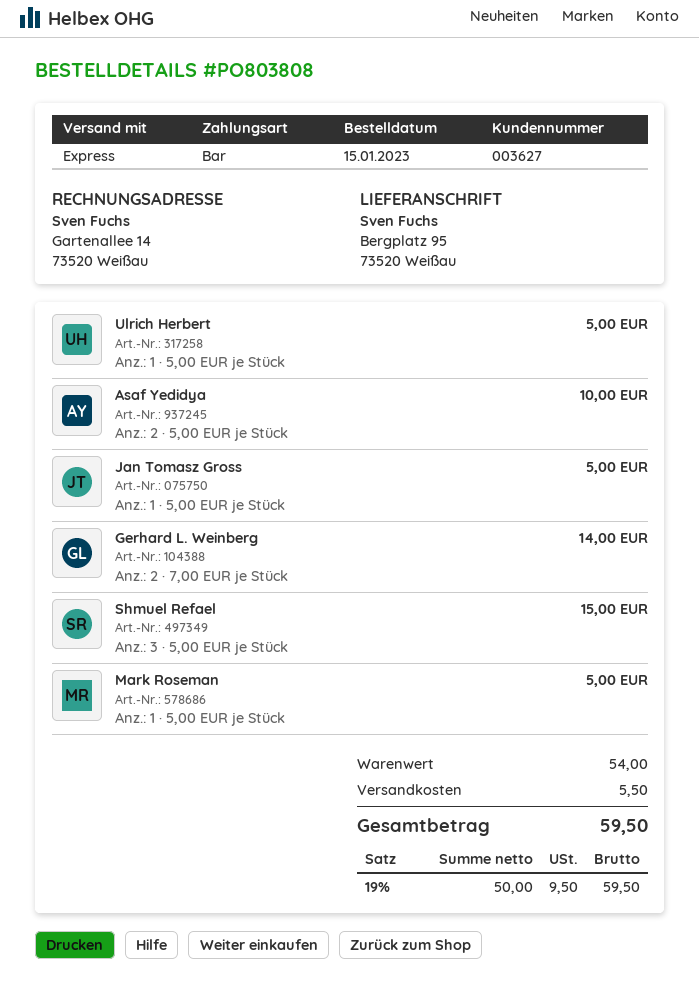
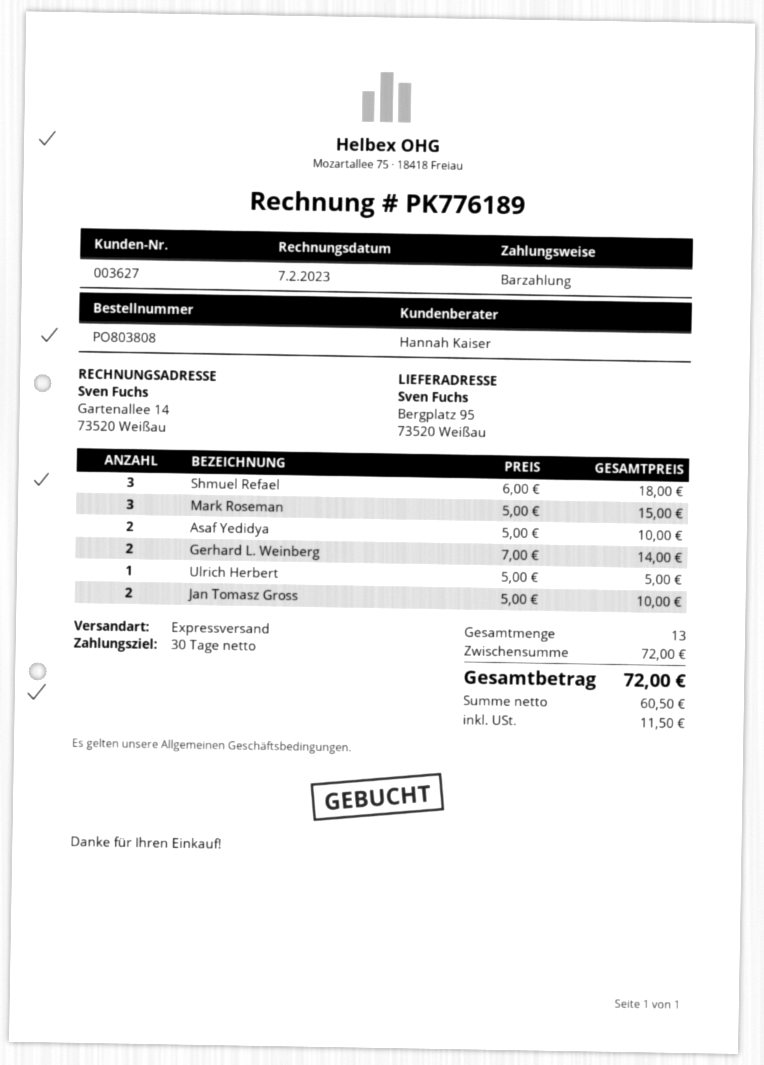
Jan Tomasz Gross: 1 x 5.00 = 5.00 -> 2 x 5.00 = 10.00
Shmuel Refael: 3 x 5.00 = 15.00 -> 3 x 6.00 = 18.00
Mark Roseman: 1 x 5.00 = 5.00 -> 3 x 5.00 = 15.00
subtotal: 54.00 -> 72.00
shipping: 5.50 -> none
net: 50.00 -> 60.50
tax: 9.50 -> 11.50
total: 59.50 -> 72.00

